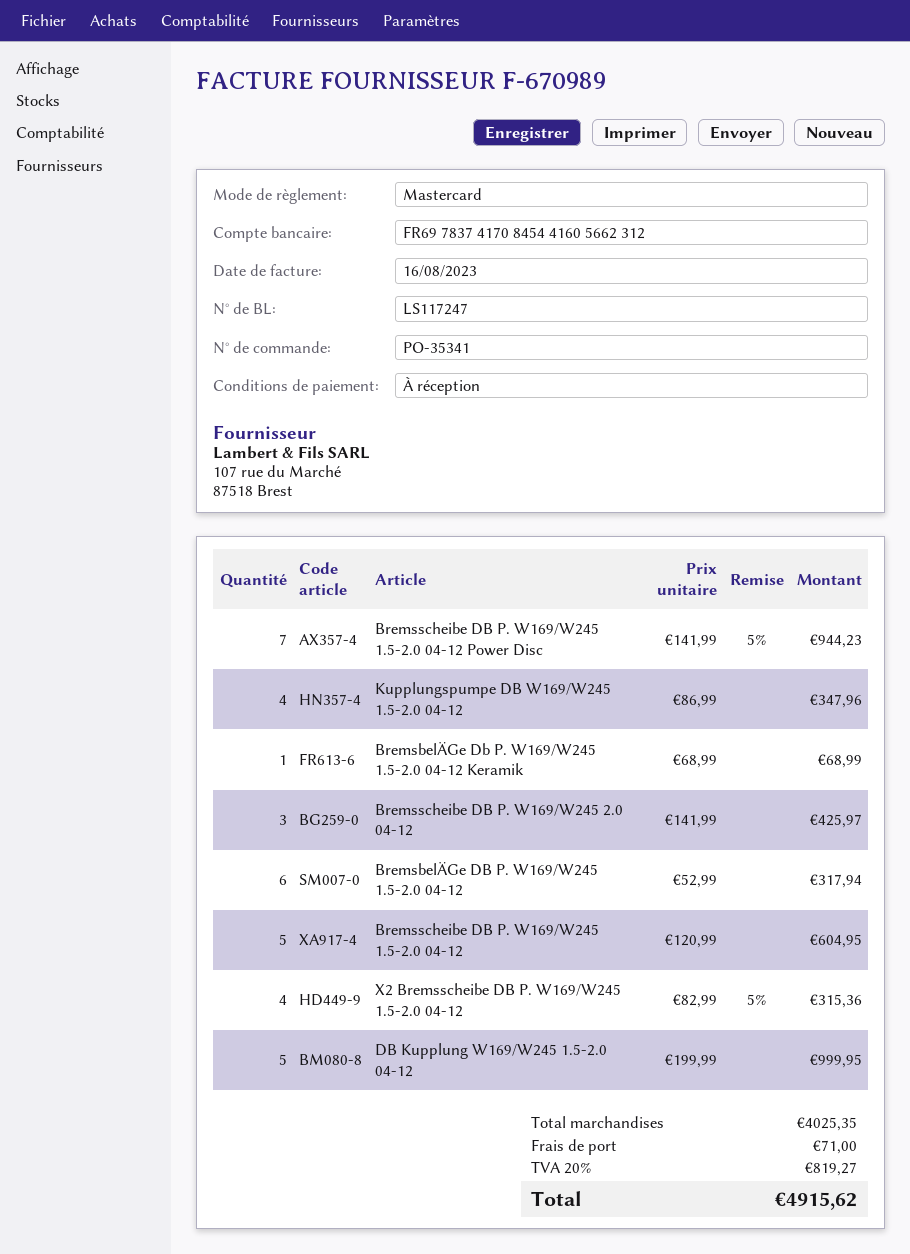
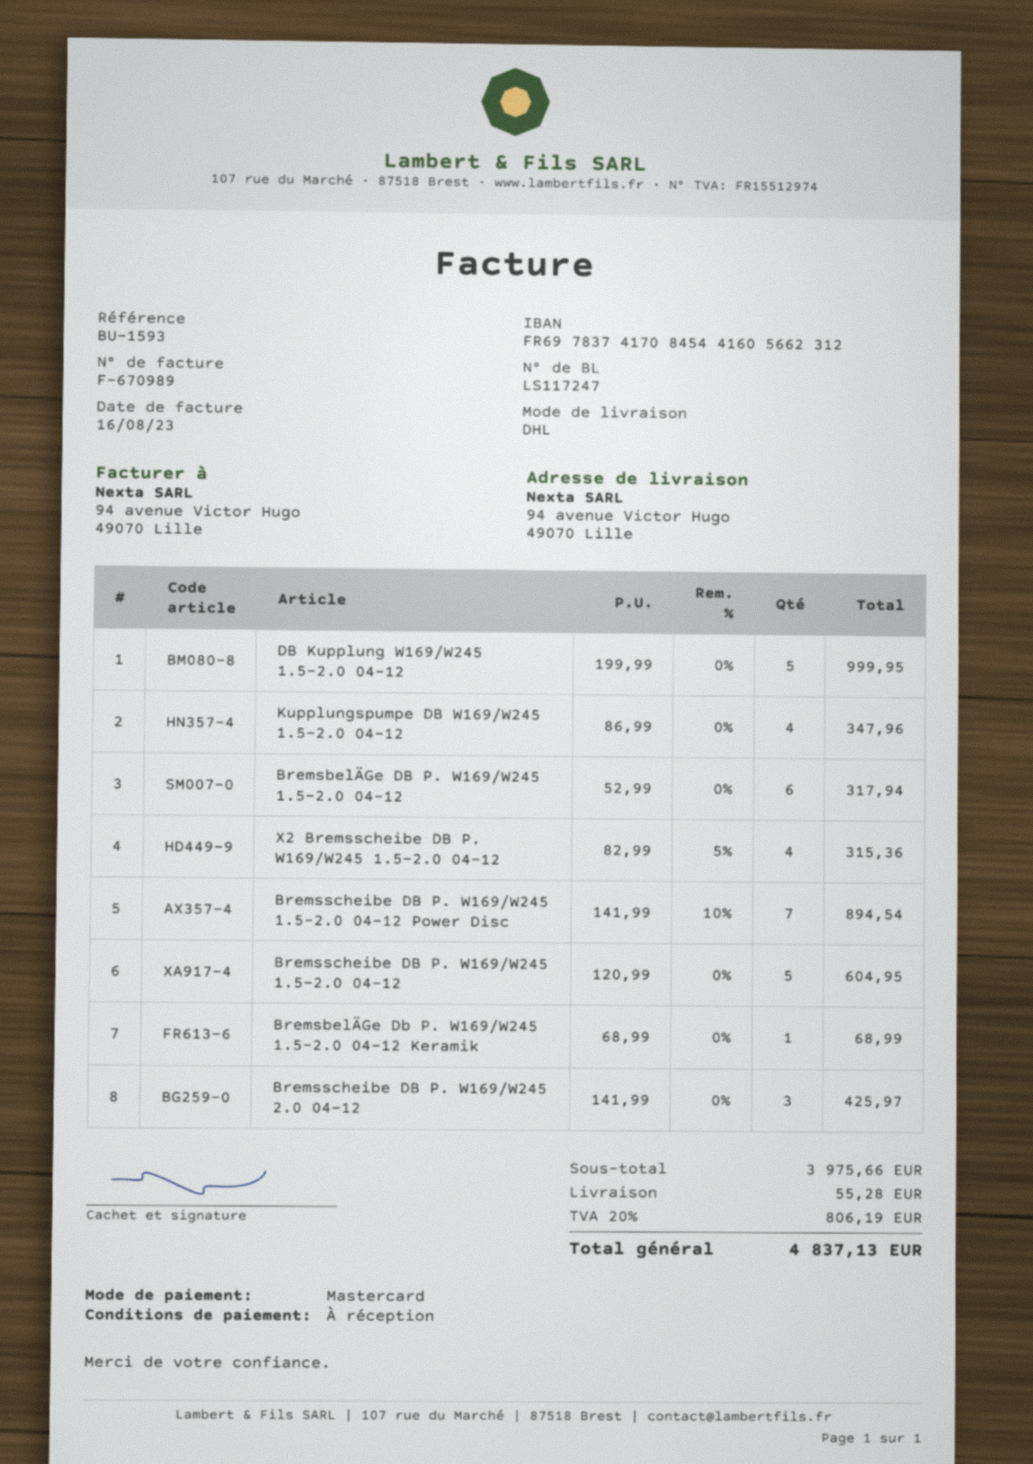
Bremsscheibe DB P. W169/W245 1.5-2.0 04-12 Power Disc: 7 x 141.99 - 5% = 944.23 -> 7 x 141.99 - 10% = 894.54
subtotal: 4025.35 -> 3975.66
shipping: 71.00 -> 55.28
tax: 20% = 819.27 -> 20% = 806.19
total: 4915.62 -> 4837.13

